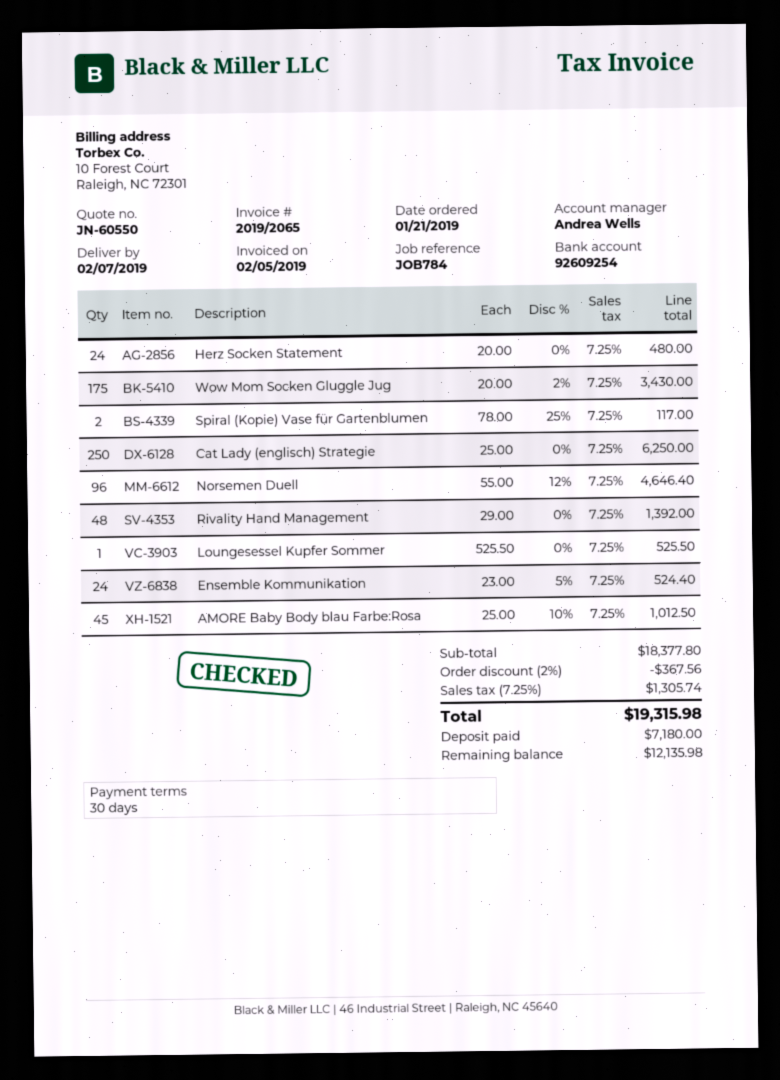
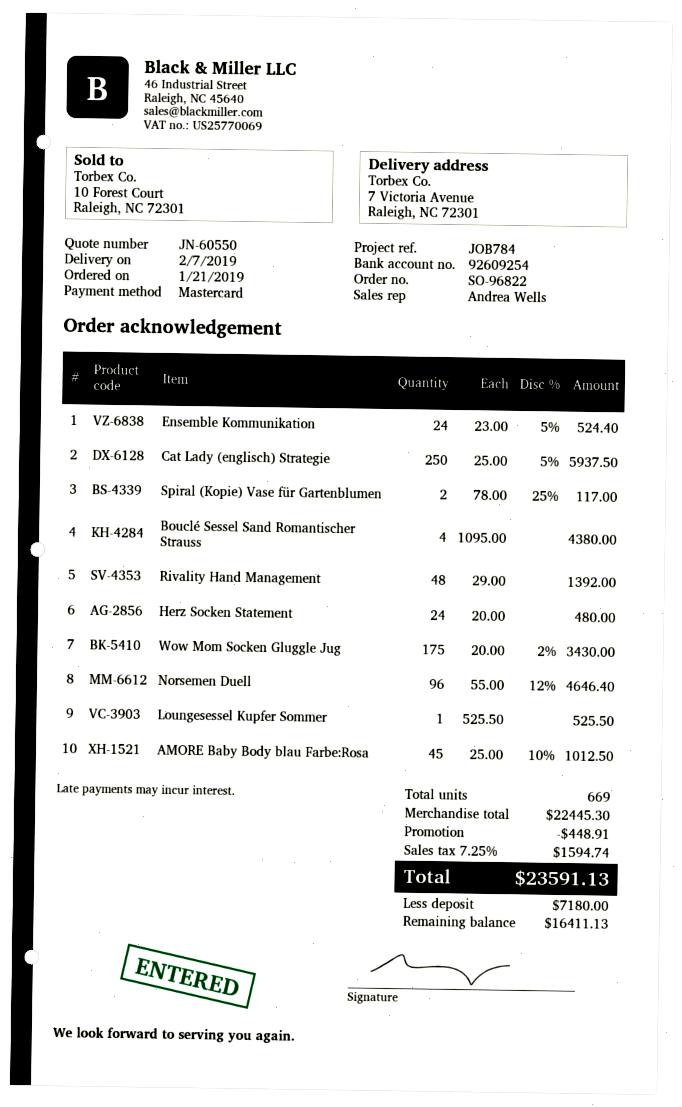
Cat Lady (englisch) Strategie: 250 x 25.00 = 6250.00 -> 250 x 25.00 - 5% = 5937.50
Bouclé Sessel Sand Romantischer Strauss: none -> 4 x 1095.00 = 4380.00
subtotal: 18377.80 -> 22445.30
discount: 367.56 -> 448.91
tax: 7.25% = 1305.74 -> 7.25% = 1594.74
total: 19315.98 -> 23591.13
balance: 12135.98 -> 16411.13

